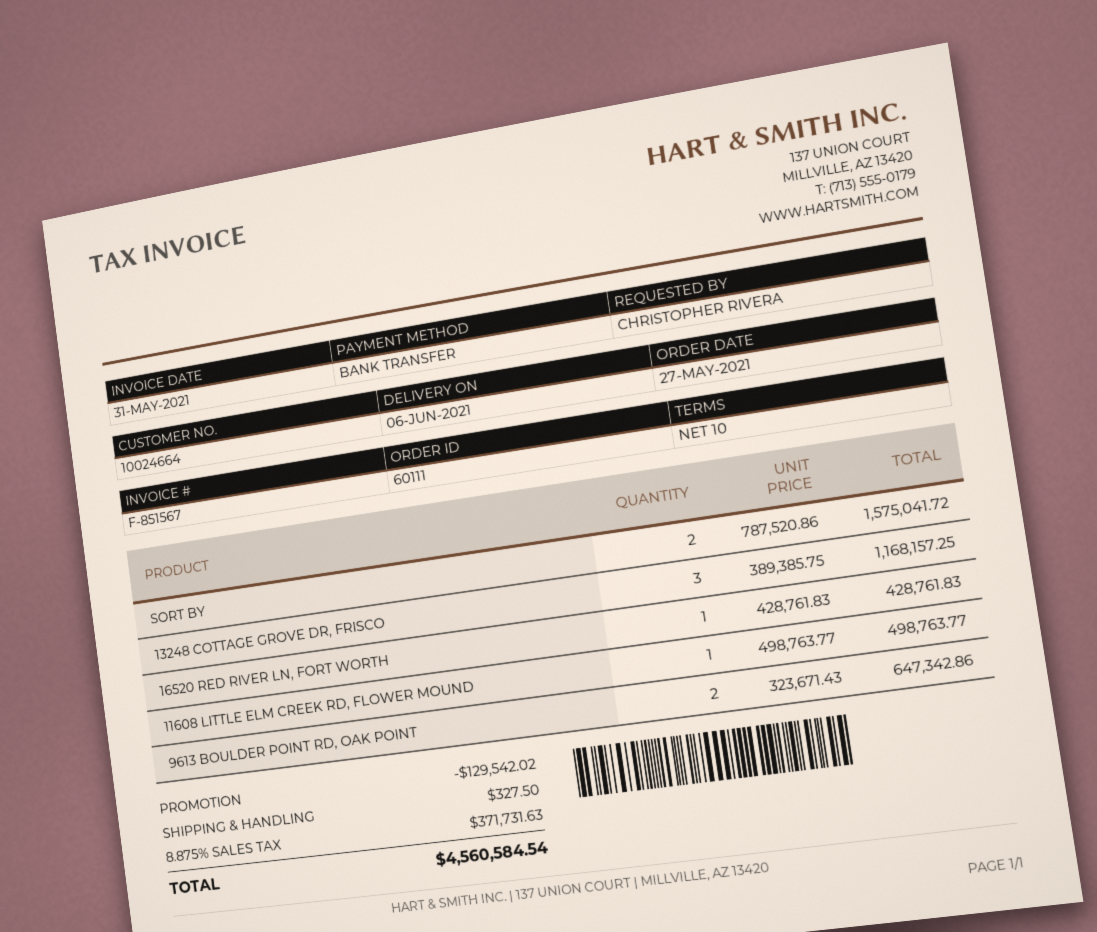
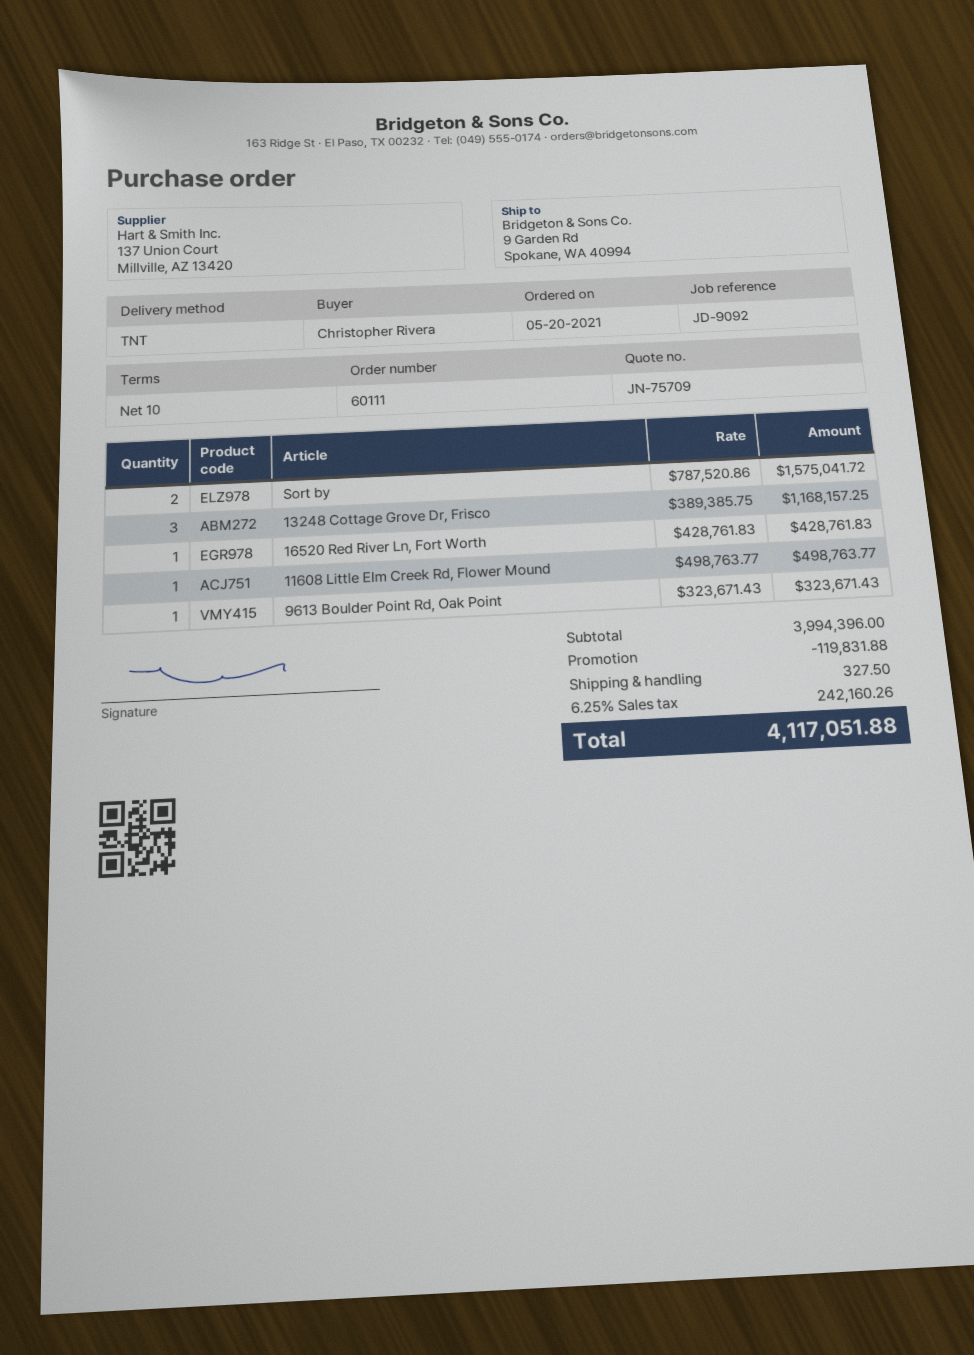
order date: 2021-05-27 -> 2021-05-20
9613 BOULDER POINT RD, OAK POINT: 2 x 323671.43 = 647342.86 -> 1 x 323671.43 = 323671.43
discount: 129542.02 -> 119831.88
tax: 8.875% = 371731.63 -> 6.25% = 242160.26
total: 4560584.54 -> 4117051.88

